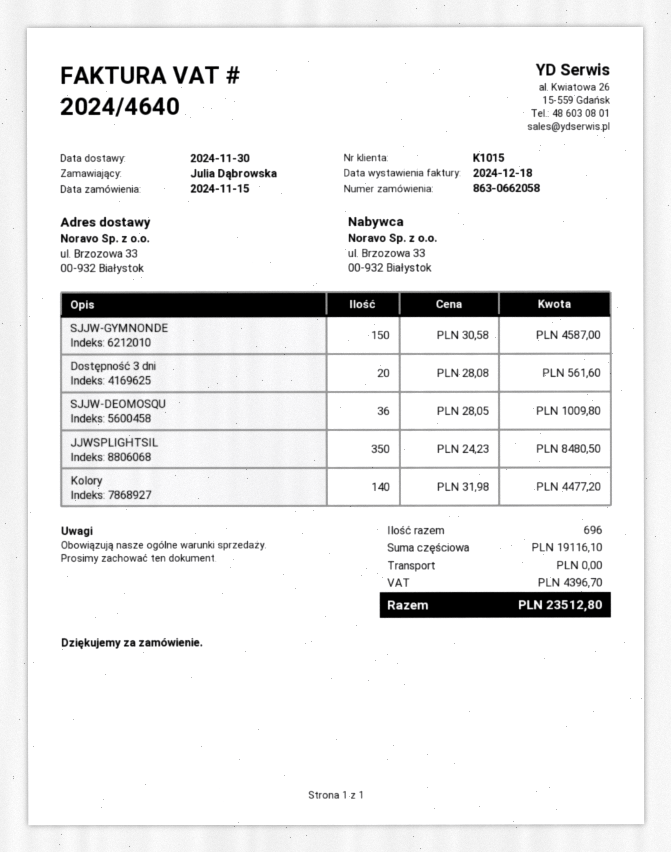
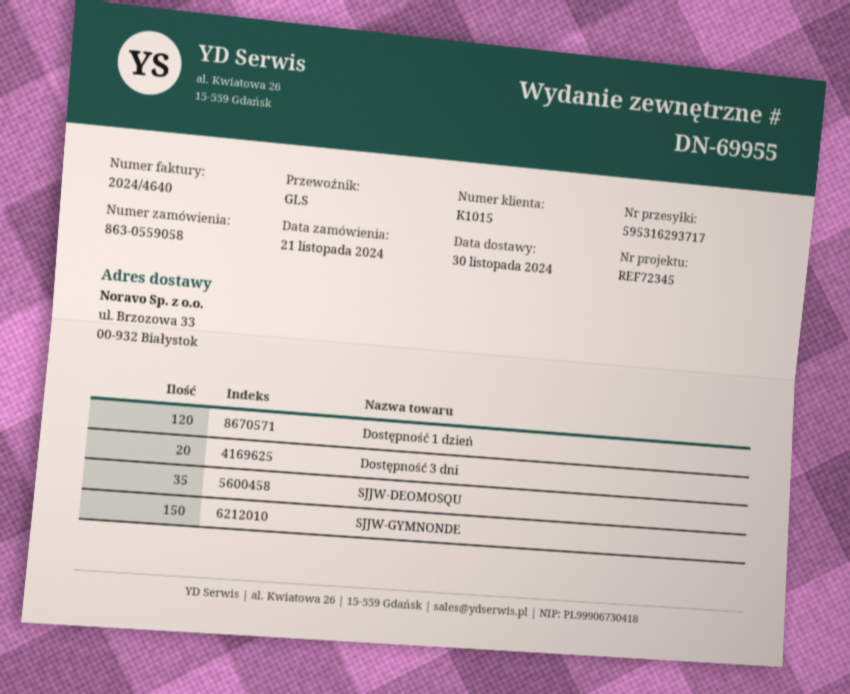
order number: 863-0662058 -> 863-0559058
order date: 2024-11-15 -> 2024-11-21
SJJW-DEOMOSQU: 36 -> 35
JJWSPLIGHTSIL: 350 -> none
Kolory: 140 -> none
Dostępność 1 dzień: none -> 120

